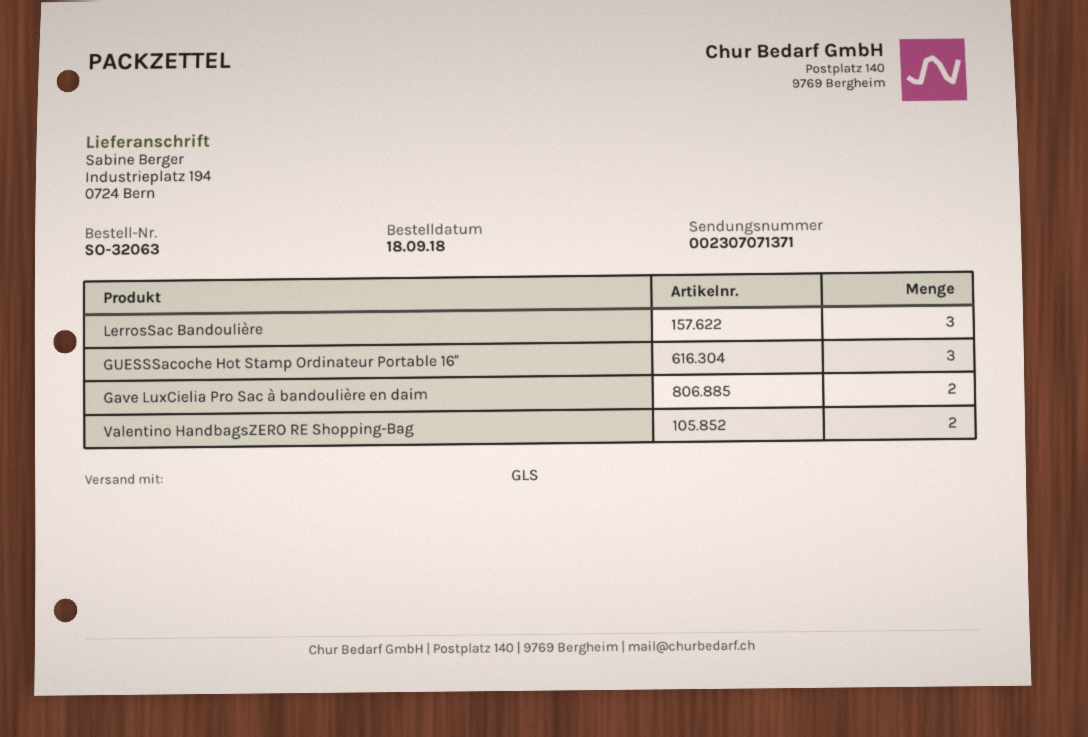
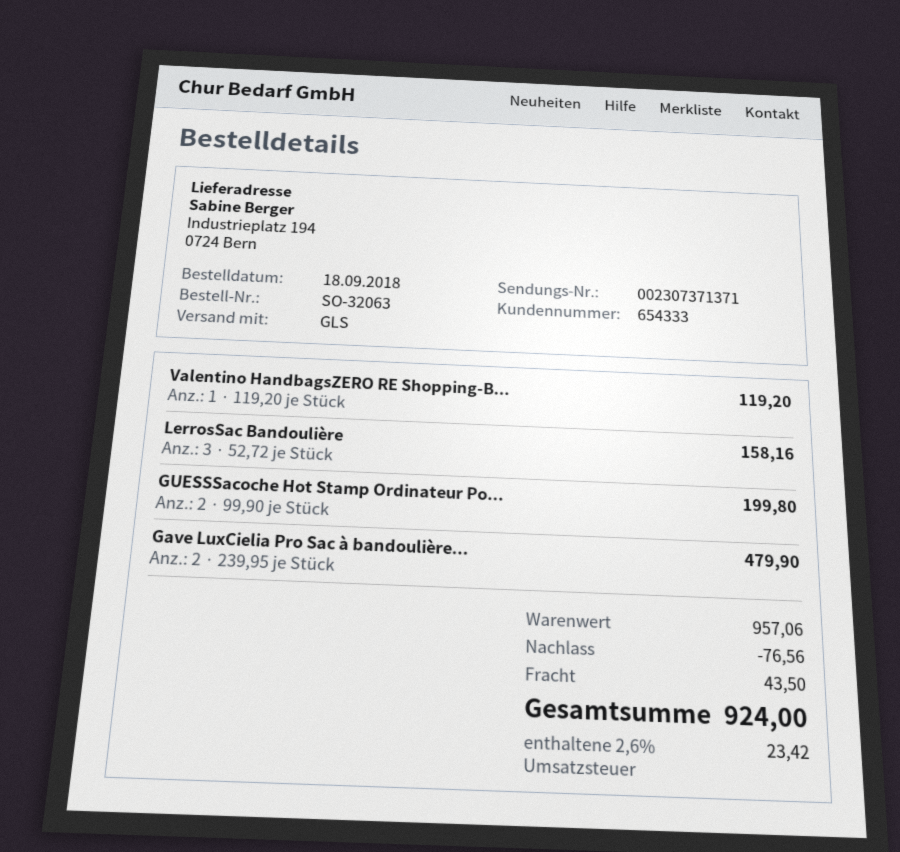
tracking number: 002307071371 -> 002307371371
GUESSSacoche Hot Stamp Ordinateur Portable 16'': 3 -> 2
Valentino HandbagsZERO RE Shopping-Bag: 2 -> 1

